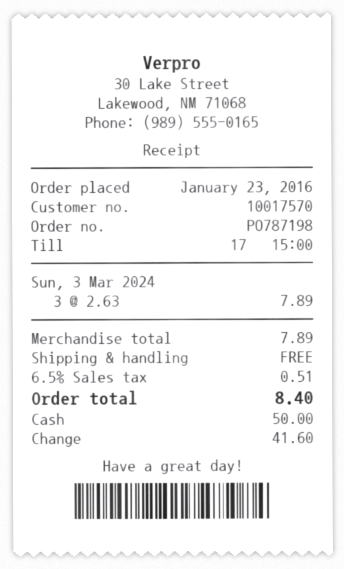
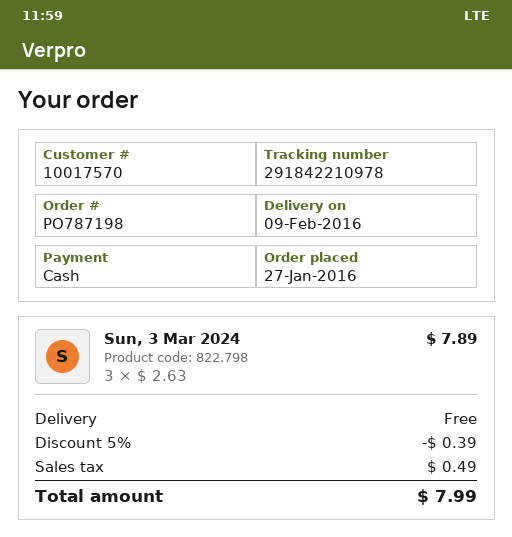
order date: 2016-01-23 -> 2016-01-27
discount: none -> 5% = 0.39
tax: 0.51 -> 0.49
total: 8.40 -> 7.99

